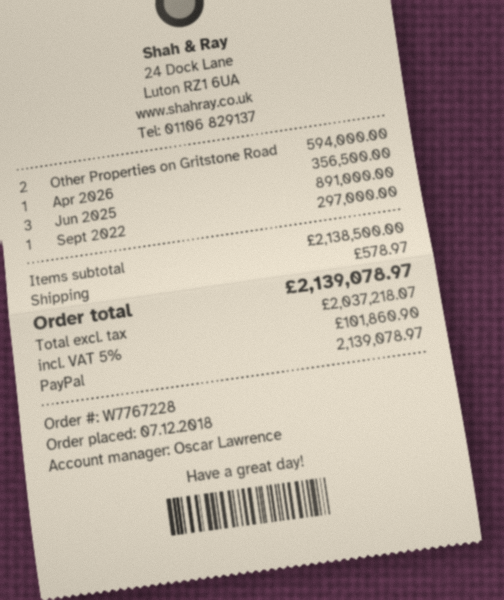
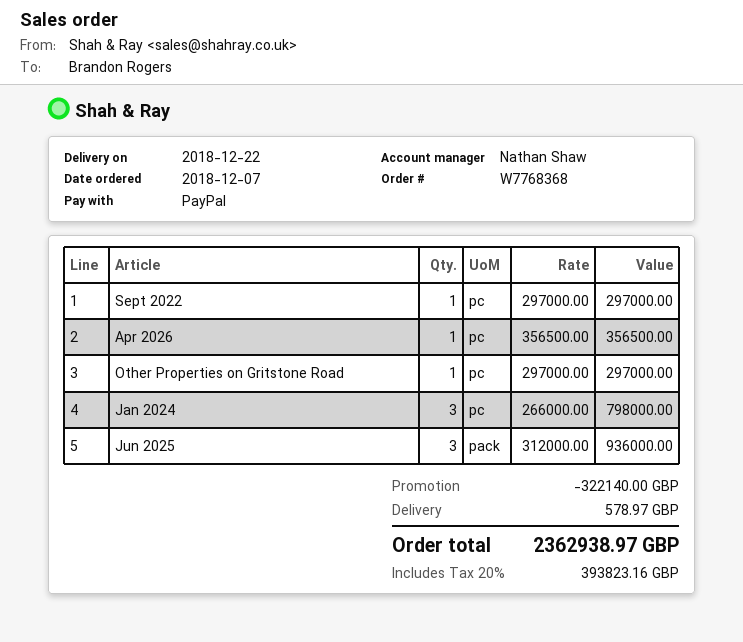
order number: W7767228 -> W7768368
sales rep: Oscar Lawrence -> Nathan Shaw
Other Properties on Gritstone Road: 2 for 594000.00 -> 1 for 297000.00
Jun 2025: 3 for 891000.00 -> 3 for 936000.00
Jan 2024: none -> 3 for 798000.00
discount: none -> 322140.00
tax: 5% = 101860.90 -> 20% = 393823.16
total: 2139078.97 -> 2362938.97

